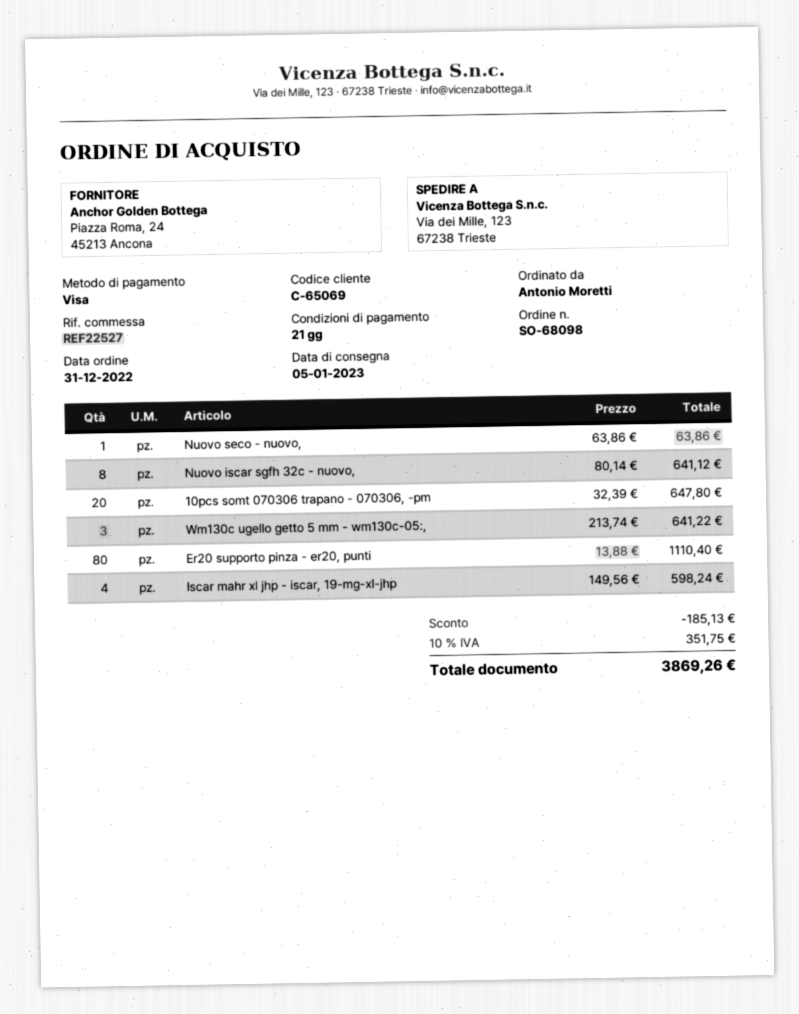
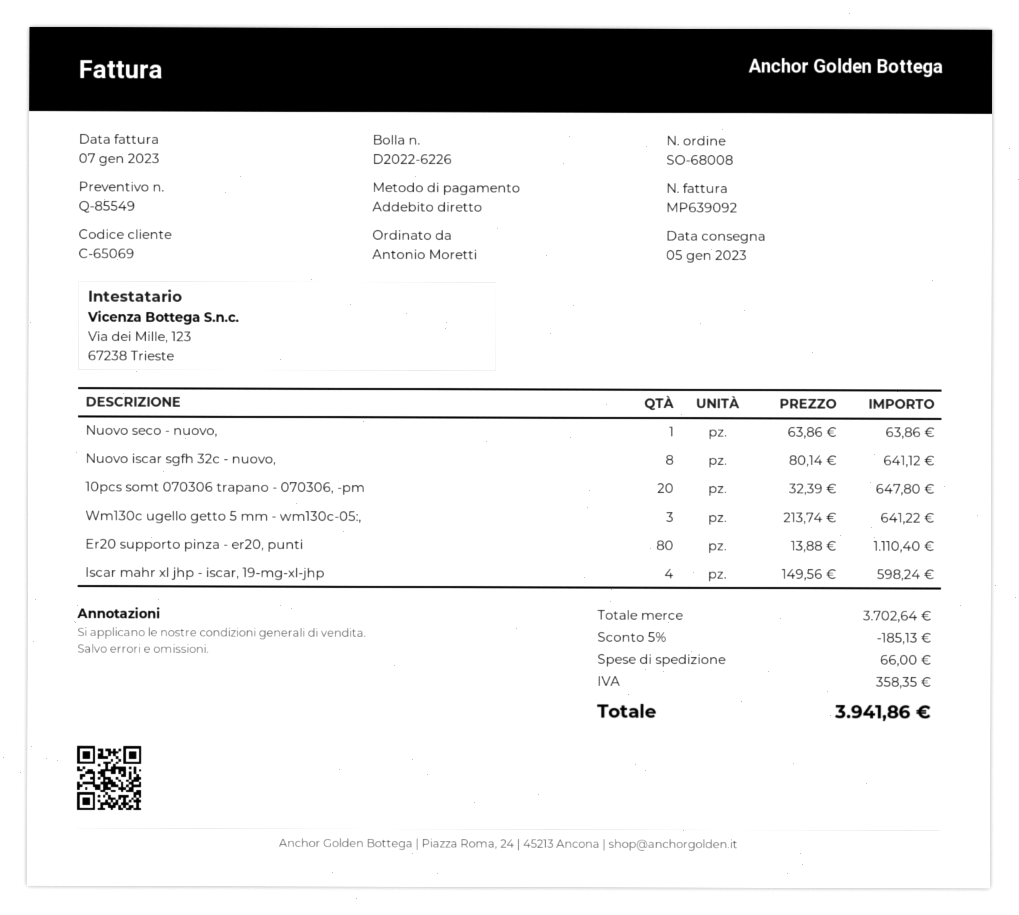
order number: SO-68098 -> SO-68008
payment method: Visa -> direct debit
shipping: none -> 66.00
tax: 351.75 -> 358.35
total: 3869.26 -> 3941.86

